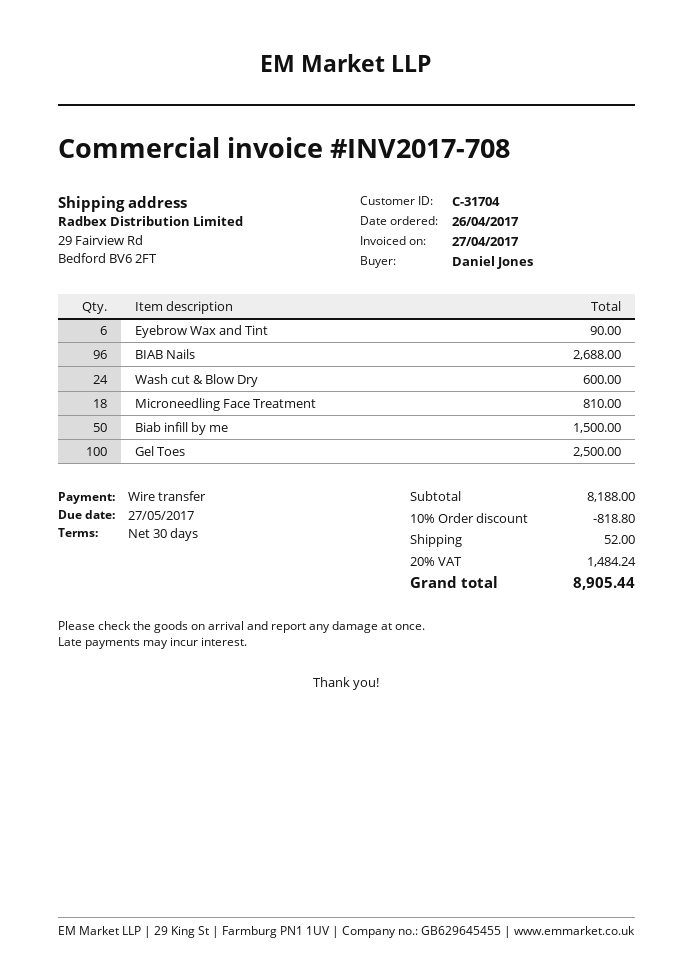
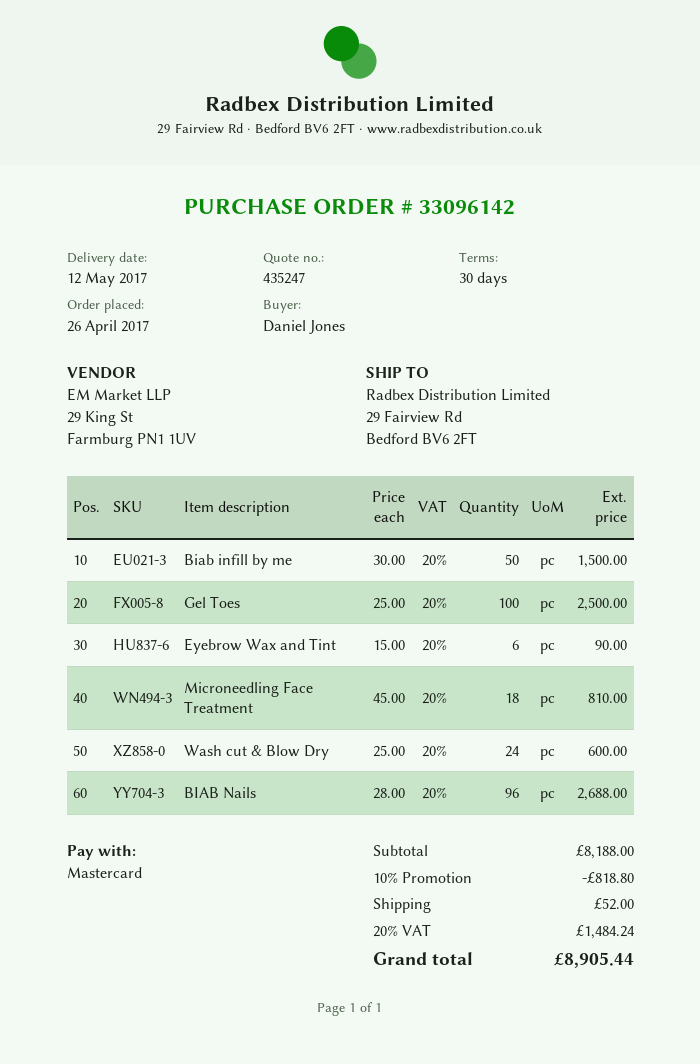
payment method: bank transfer -> Mastercard

